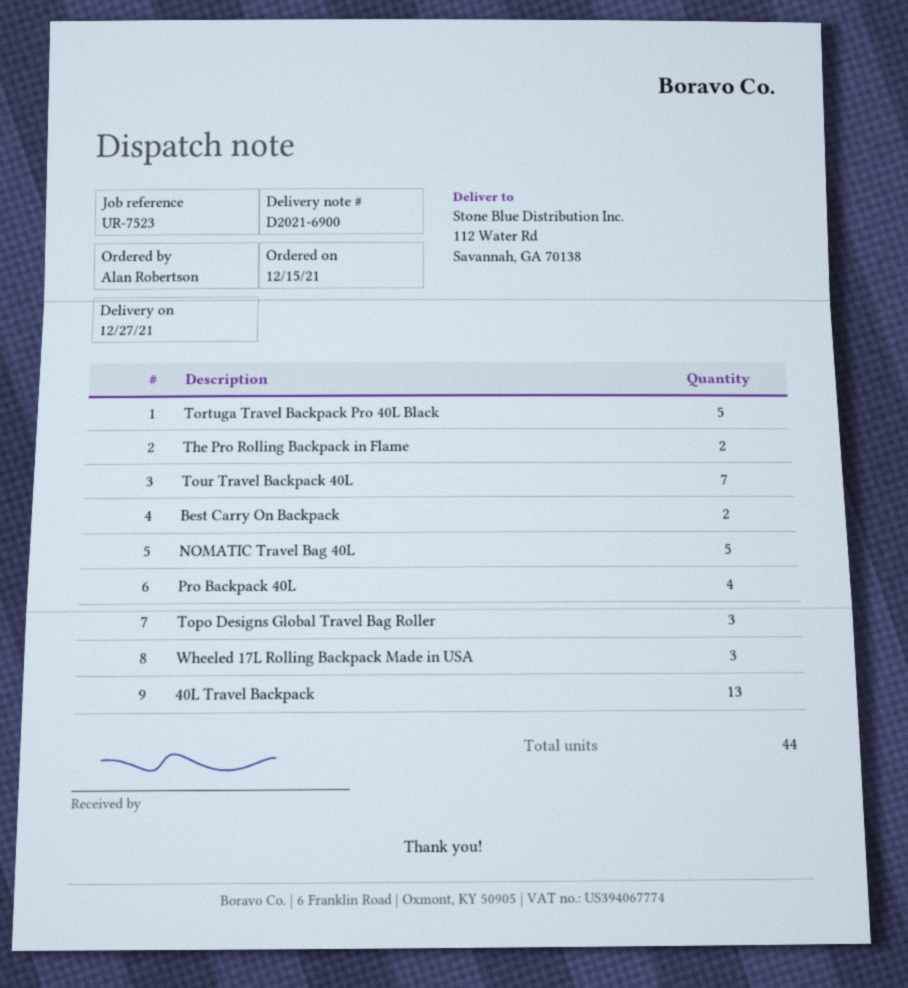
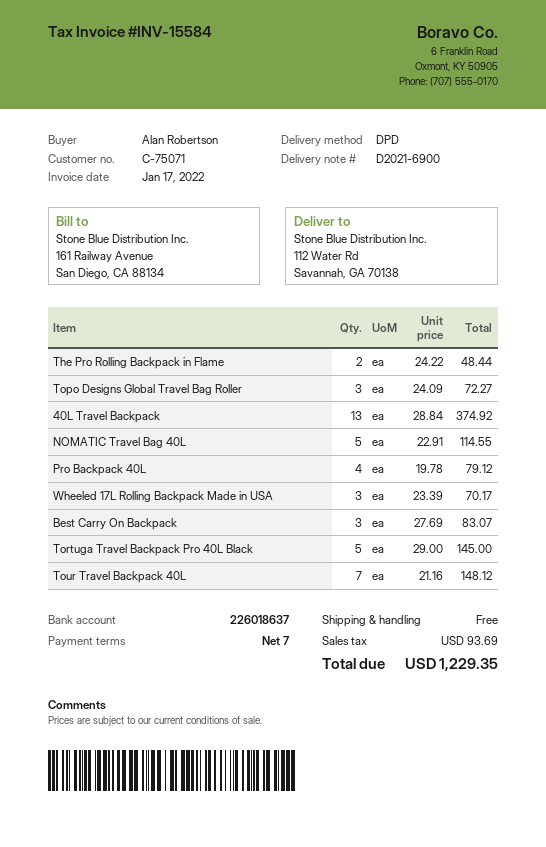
Best Carry On Backpack: 2 -> 3

